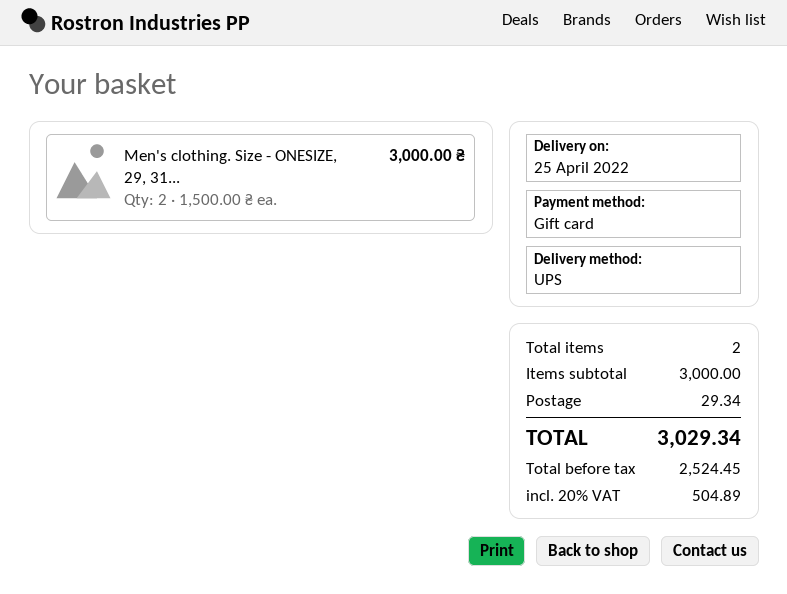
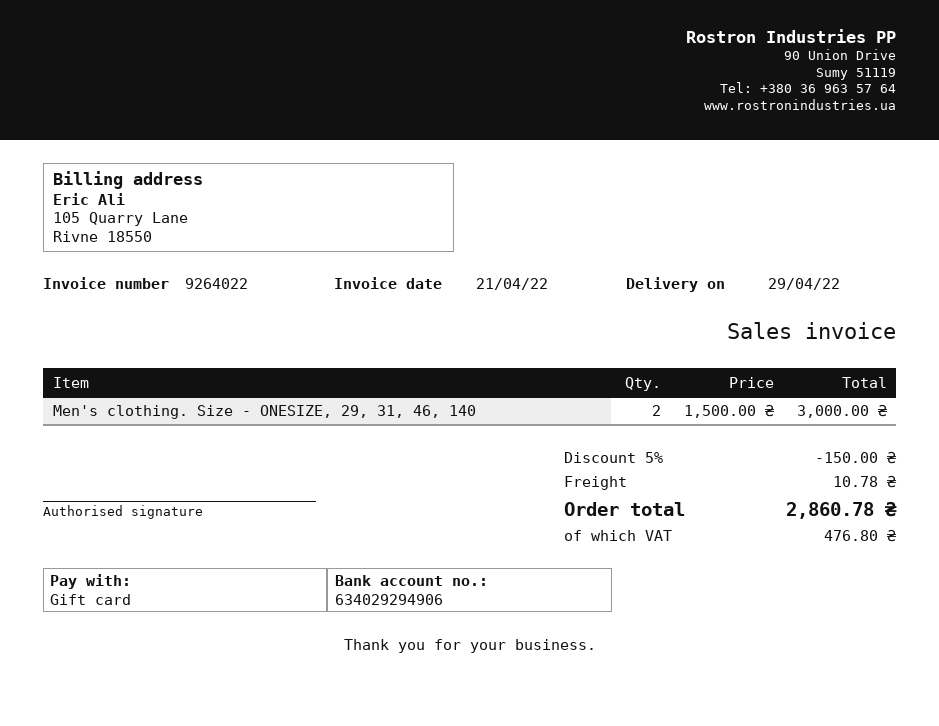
delivery date: 2022-04-25 -> 2022-04-29
discount: none -> 5% = 150.00
shipping: 29.34 -> 10.78
tax: 504.89 -> 476.80
total: 3029.34 -> 2860.78

